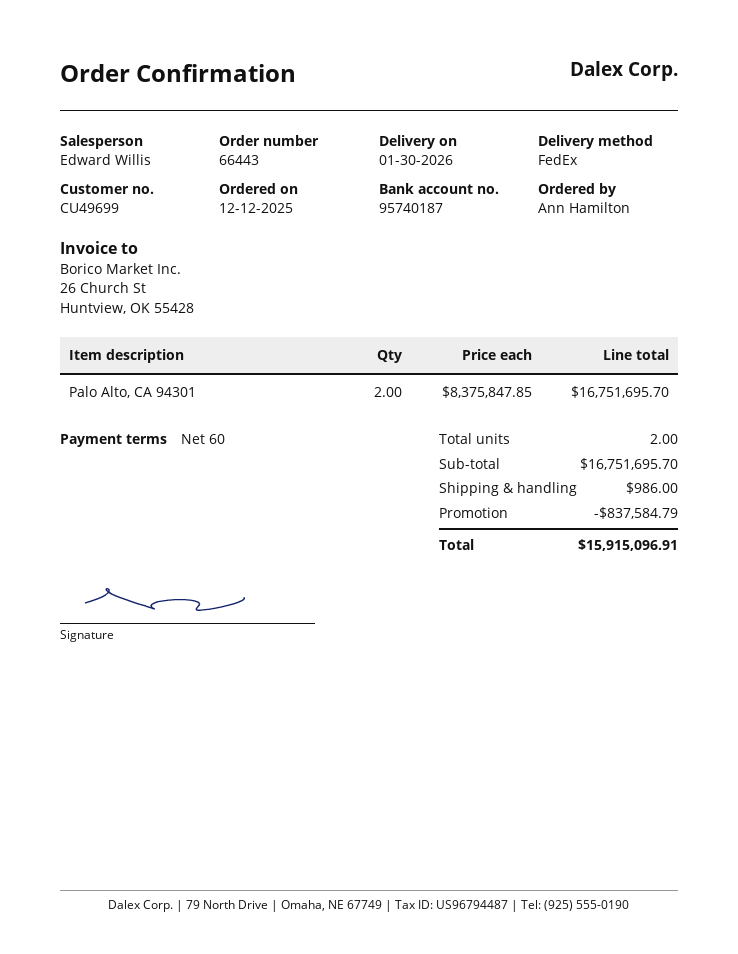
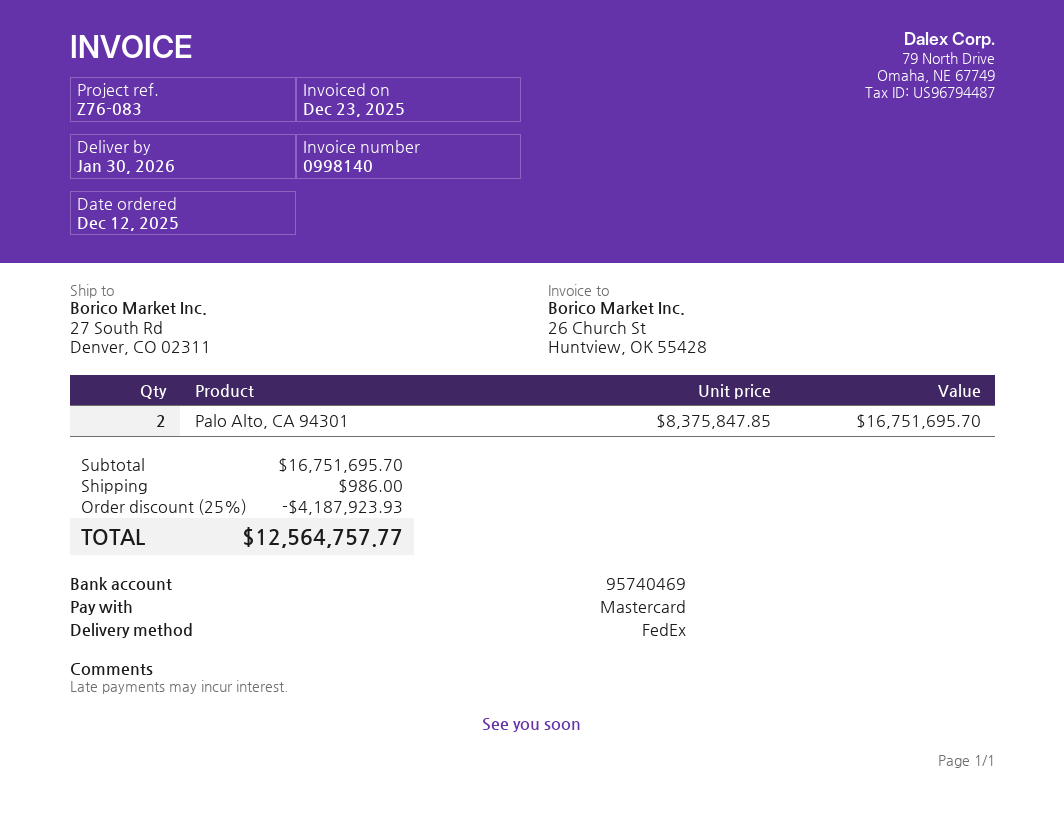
bank account: 95740187 -> 95740469
discount: 837584.79 -> 4187923.93
total: 15915096.91 -> 12564757.77

